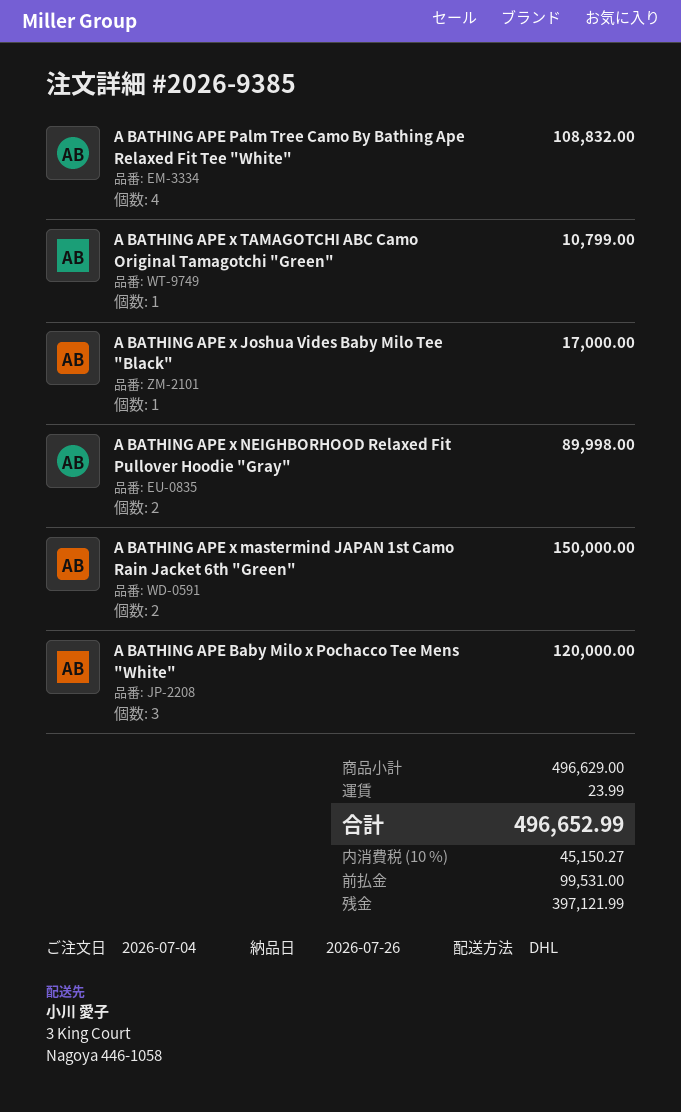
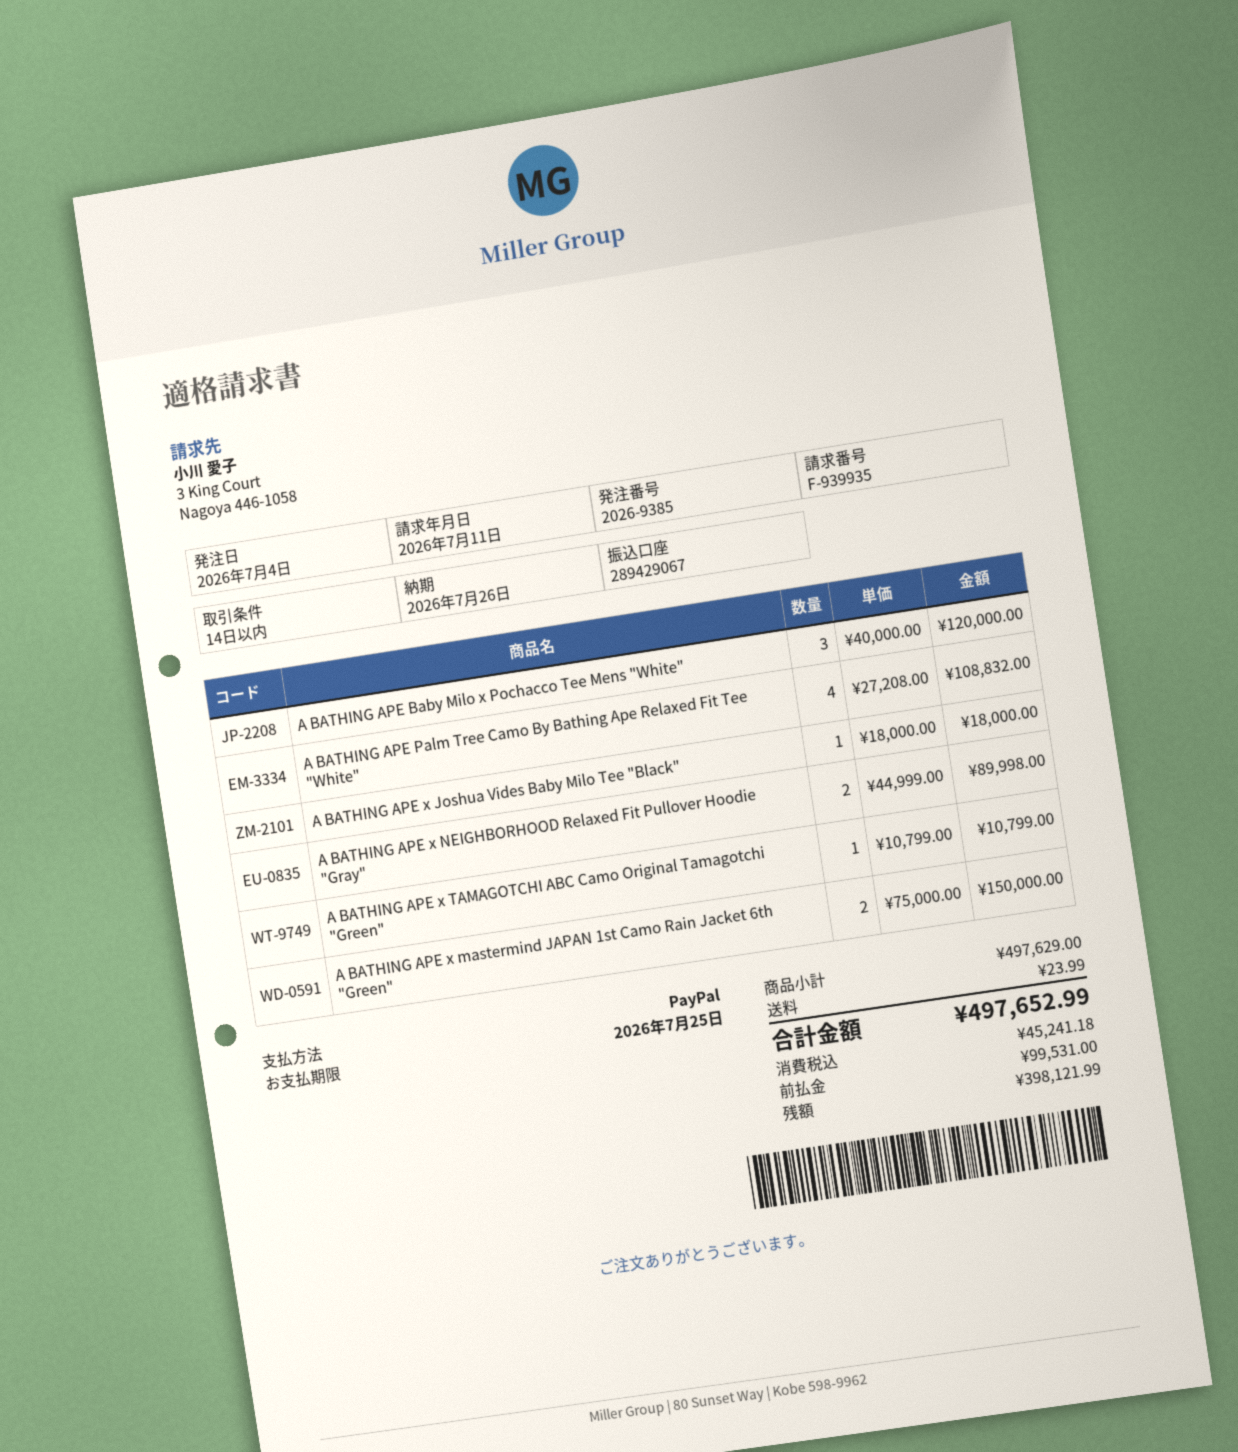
A BATHING APE x Joshua Vides Baby Milo Tee "Black": 1 for 17000.00 -> 1 for 18000.00
subtotal: 496629.00 -> 497629.00
tax: 45150.27 -> 45241.18
total: 496652.99 -> 497652.99
balance: 397121.99 -> 398121.99

